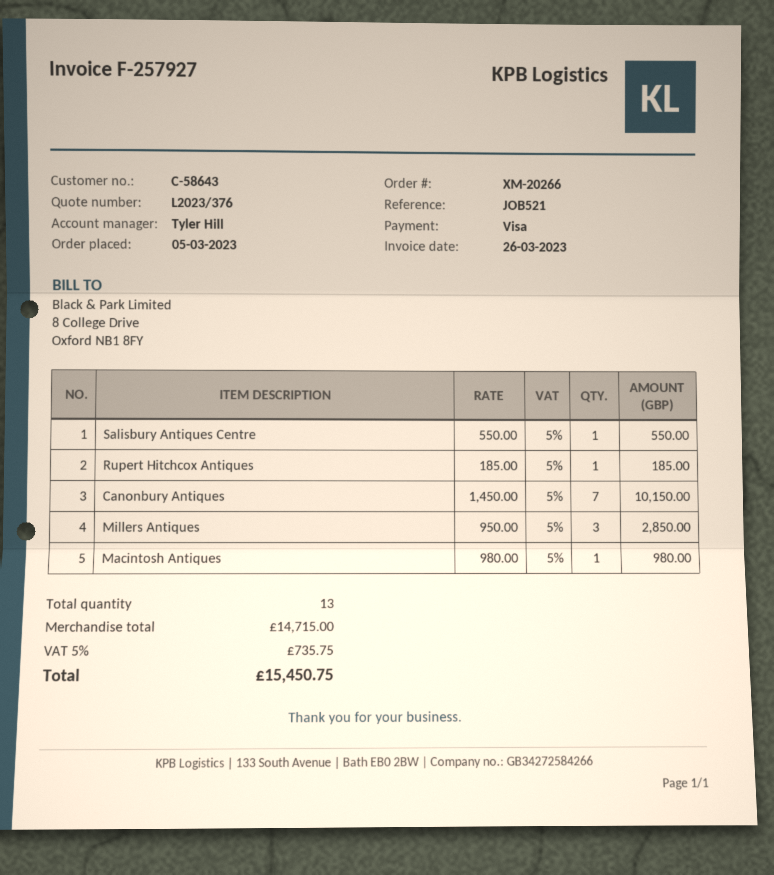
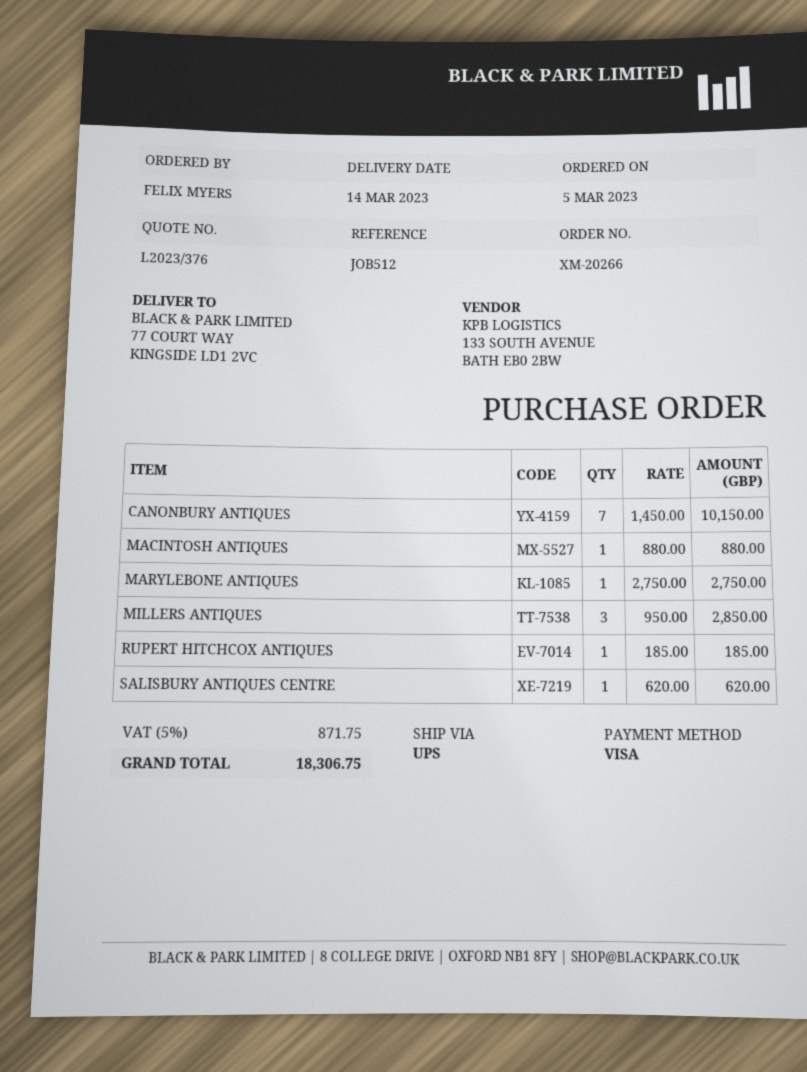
reference: JOB521 -> JOB512
Salisbury Antiques Centre: 1 x 550.00 = 550.00 -> 1 x 620.00 = 620.00
Macintosh Antiques: 1 x 980.00 = 980.00 -> 1 x 880.00 = 880.00
MARYLEBONE ANTIQUES: none -> 1 x 2750.00 = 2750.00
tax: 5% = 735.75 -> 5% = 871.75
total: 15450.75 -> 18306.75

